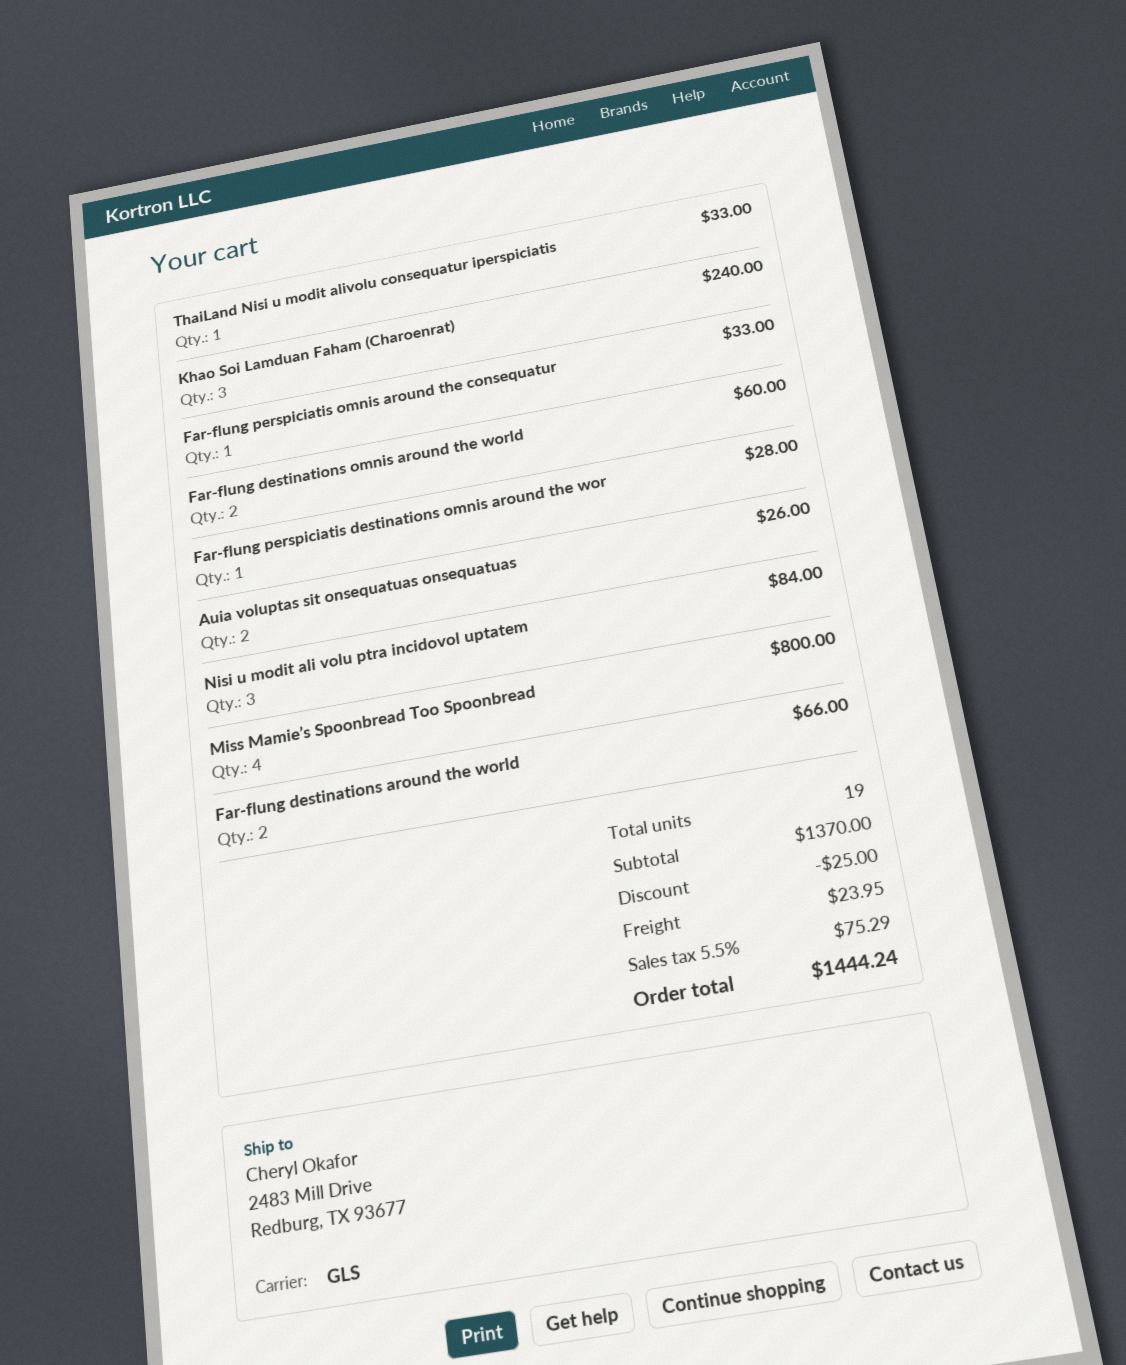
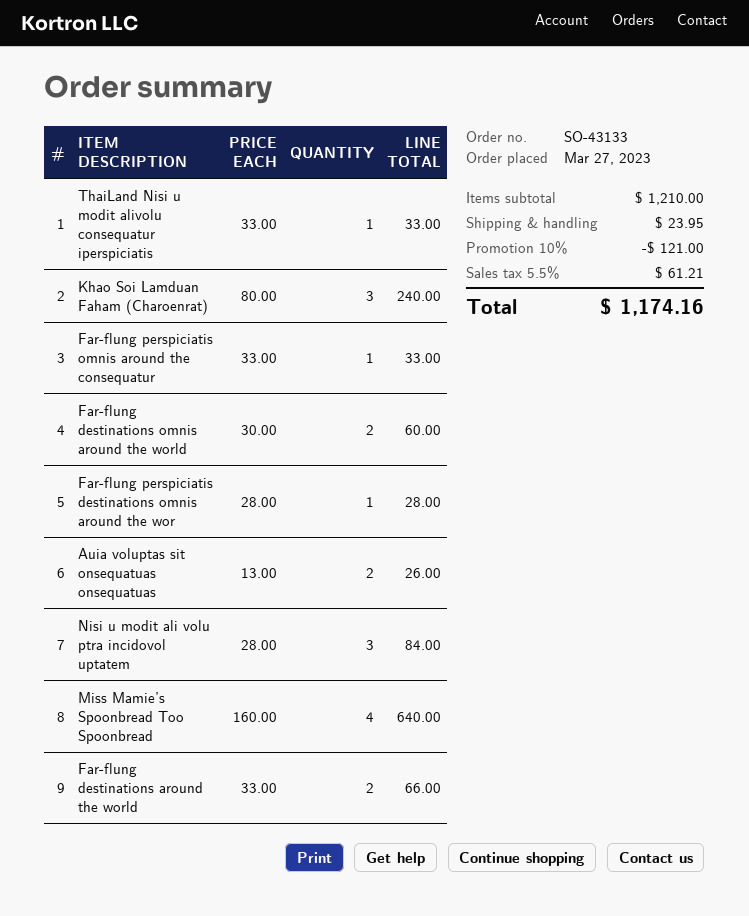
Miss Mamie’s Spoonbread Too Spoonbread: 4 for 800.00 -> 4 for 640.00
subtotal: 1370.00 -> 1210.00
discount: 25.00 -> 121.00
tax: 5.5% = 75.29 -> 5.5% = 61.21
total: 1444.24 -> 1174.16

